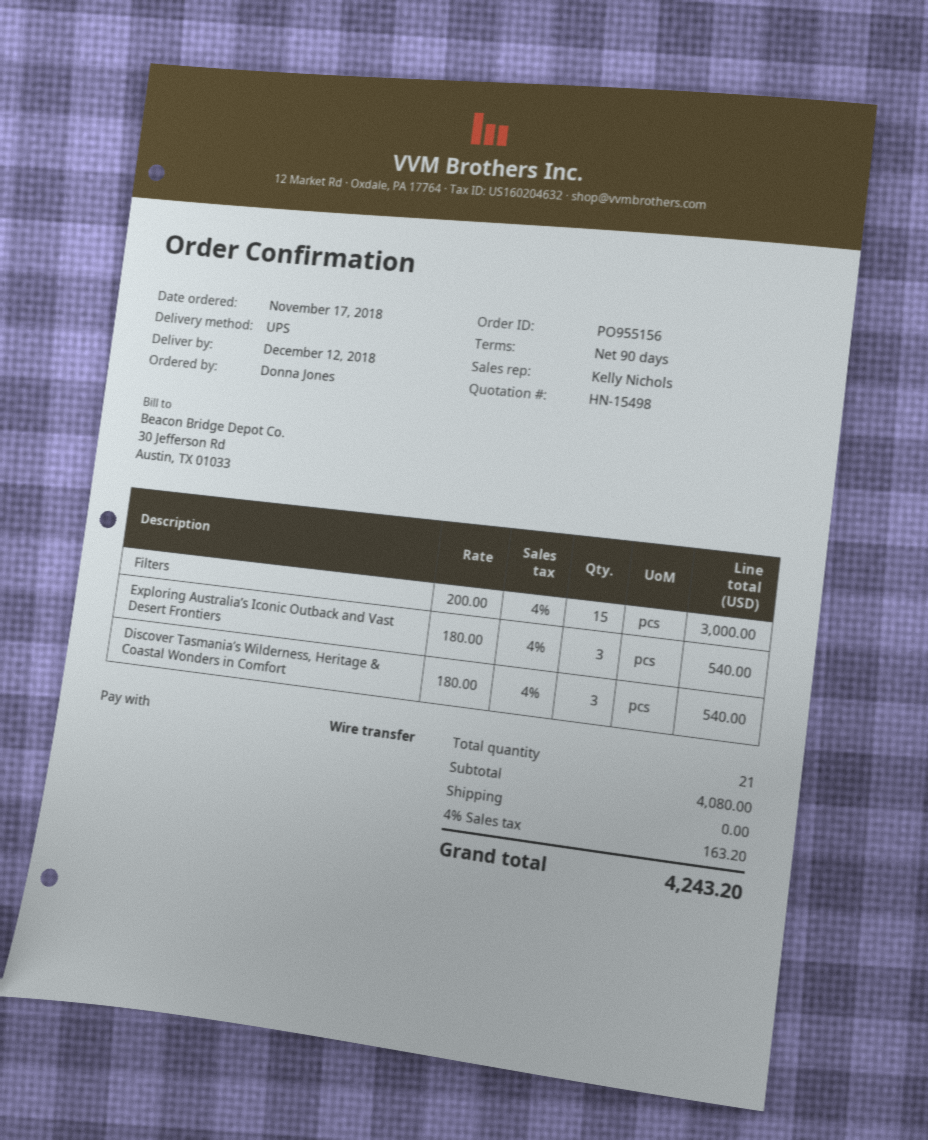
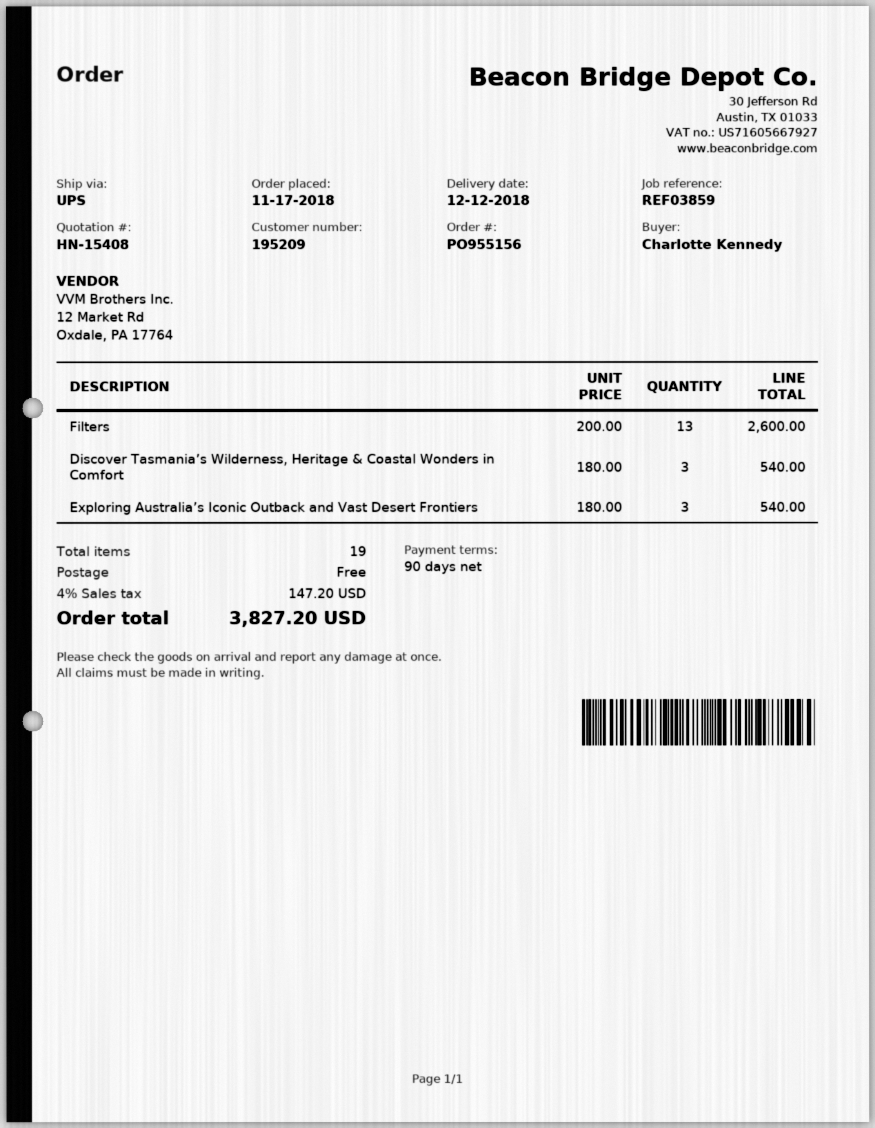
quote number: HN-15498 -> HN-15408
ordered by: Donna Jones -> Charlotte Kennedy
Filters: 15 x 200.00 = 3000.00 -> 13 x 200.00 = 2600.00
total quantity: 21 -> 19
tax: 4% = 163.20 -> 4% = 147.20
total: 4243.20 -> 3827.20

